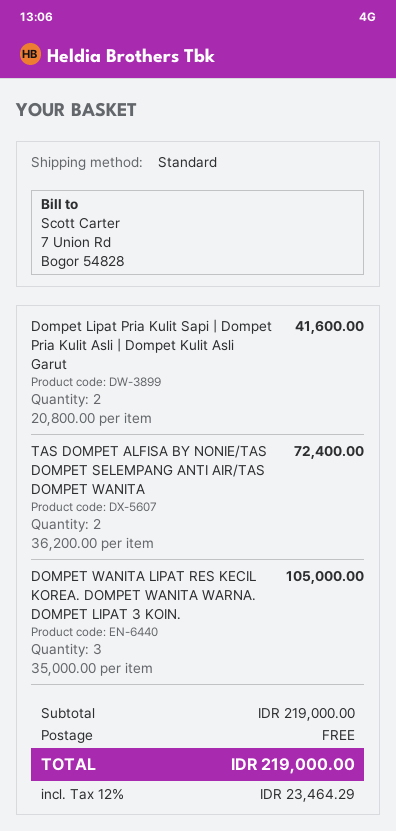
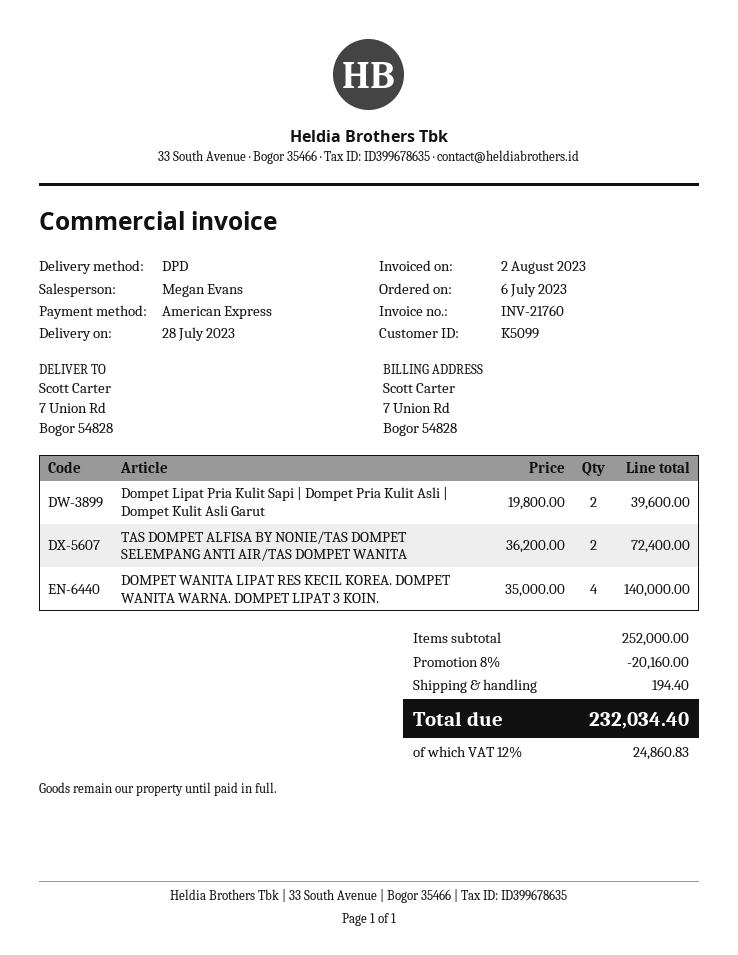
shipping method: standard -> DPD
Dompet Lipat Pria Kulit Sapi | Dompet Pria Kulit Asli | Dompet Kulit Asli Garut: 2 x 20800.00 = 41600.00 -> 2 x 19800.00 = 39600.00
DOMPET WANITA LIPAT RES KECIL KOREA. DOMPET WANITA WARNA. DOMPET LIPAT 3 KOIN.: 3 x 35000.00 = 105000.00 -> 4 x 35000.00 = 140000.00
subtotal: 219000.00 -> 252000.00
discount: none -> 8% = 20160.00
shipping: 0.00 -> 194.40
tax: 12% = 23464.29 -> 12% = 24860.83
total: 219000.00 -> 232034.40

